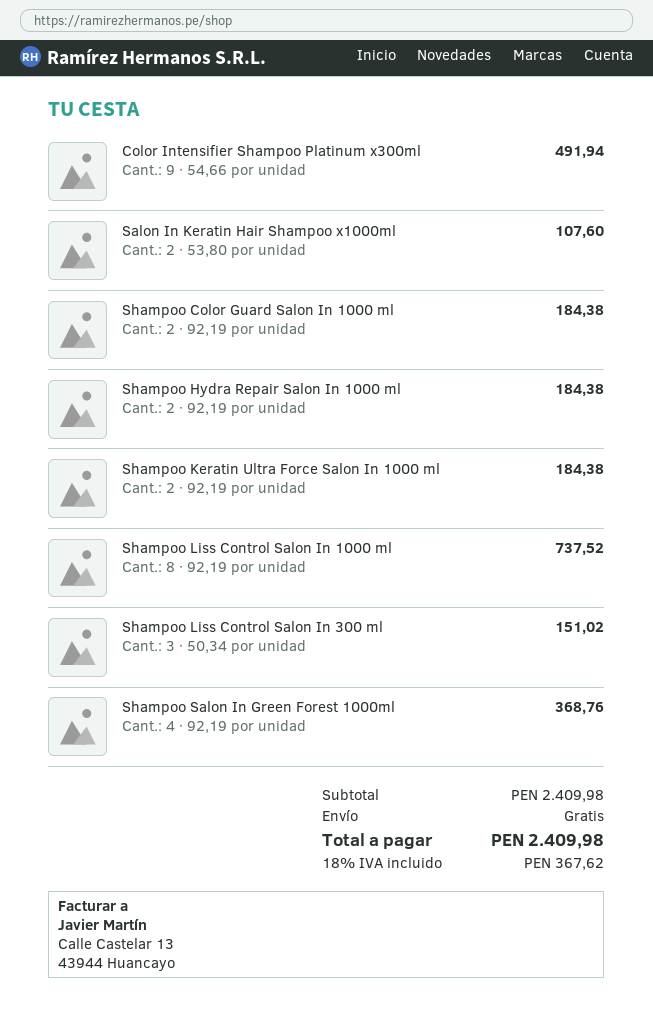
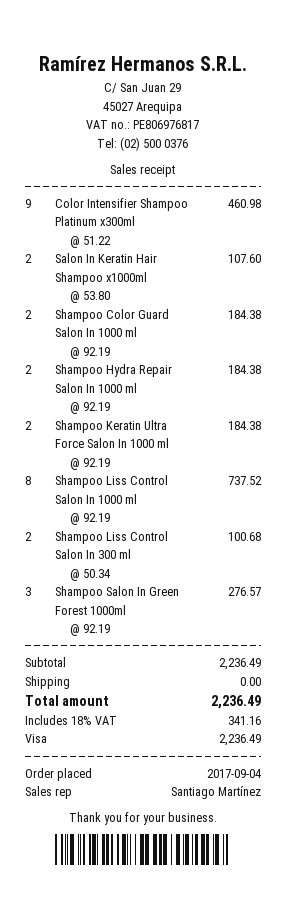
Color Intensifier Shampoo Platinum x300ml: 9 x 54.66 = 491.94 -> 9 x 51.22 = 460.98
Shampoo Liss Control Salon In 300 ml: 3 x 50.34 = 151.02 -> 2 x 50.34 = 100.68
Shampoo Salon In Green Forest 1000ml: 4 x 92.19 = 368.76 -> 3 x 92.19 = 276.57
subtotal: 2409.98 -> 2236.49
tax: 18% = 367.62 -> 18% = 341.16
total: 2409.98 -> 2236.49

